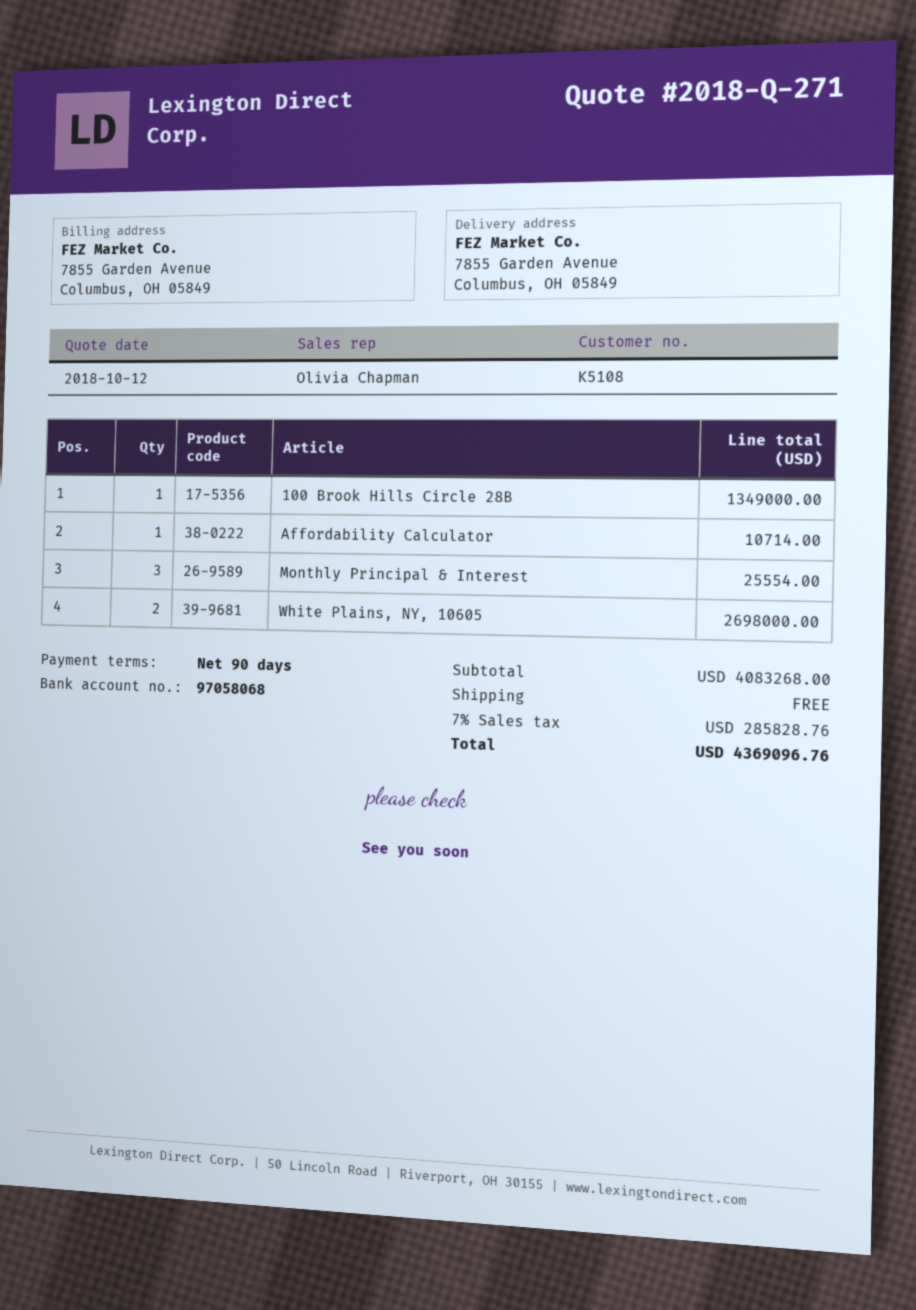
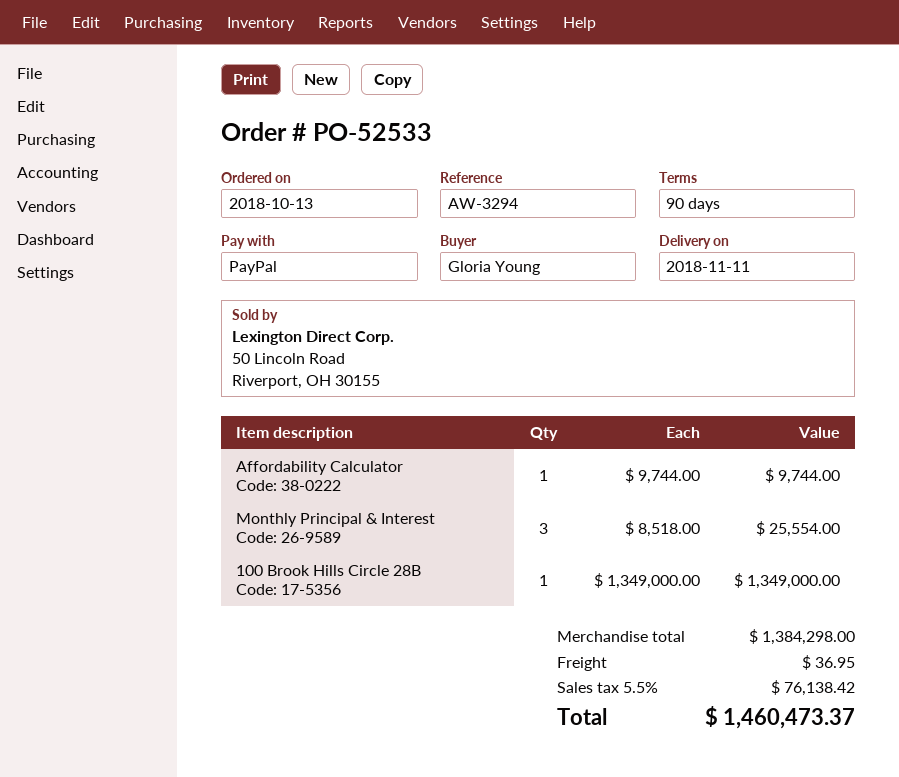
Affordability Calculator: 1 for 10714.00 -> 1 for 9744.00
White Plains, NY, 10605: 2 for 2698000.00 -> none
subtotal: 4083268.00 -> 1384298.00
shipping: 0.00 -> 36.95
tax: 7% = 285828.76 -> 5.5% = 76138.42
total: 4369096.76 -> 1460473.37

